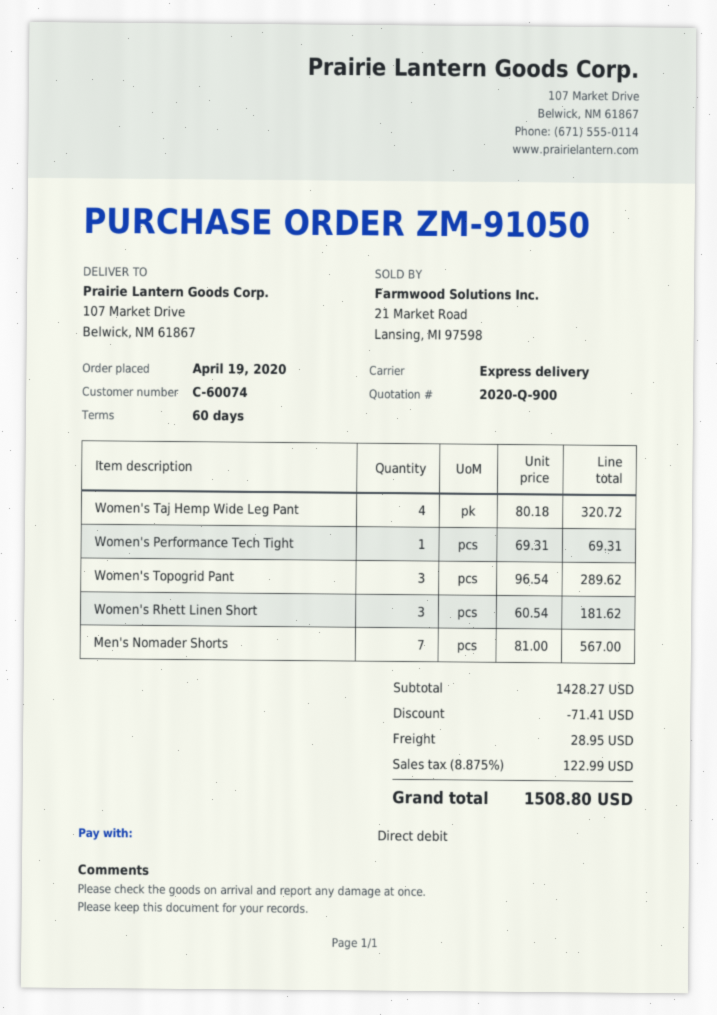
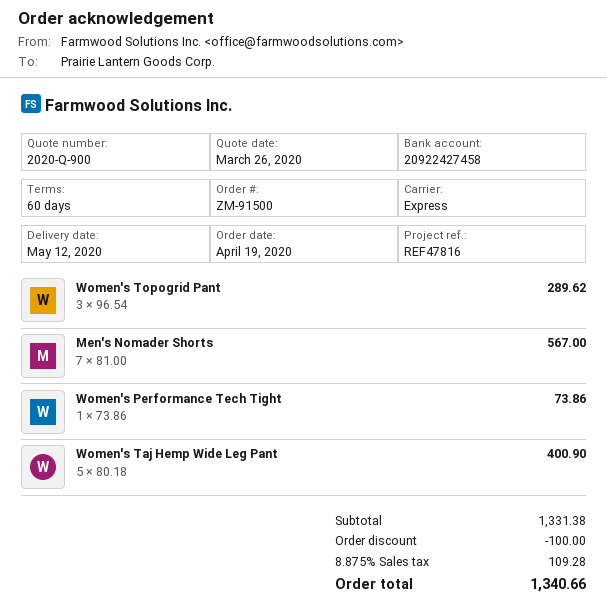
order number: ZM-91050 -> ZM-91500
Women's Taj Hemp Wide Leg Pant: 4 x 80.18 = 320.72 -> 5 x 80.18 = 400.90
Women's Performance Tech Tight: 1 x 69.31 = 69.31 -> 1 x 73.86 = 73.86
Women's Rhett Linen Short: 3 x 60.54 = 181.62 -> none
subtotal: 1428.27 -> 1331.38
discount: 71.41 -> 100.00
shipping: 28.95 -> none
tax: 8.875% = 122.99 -> 8.875% = 109.28
total: 1508.80 -> 1340.66

